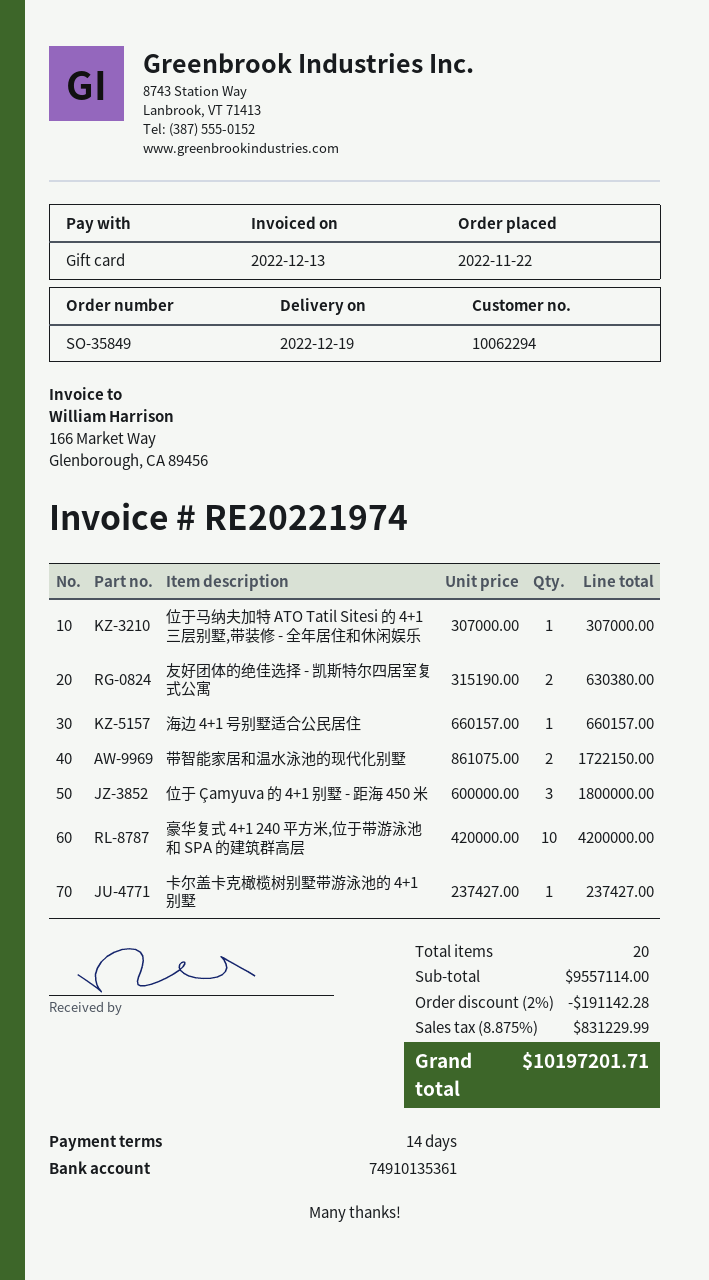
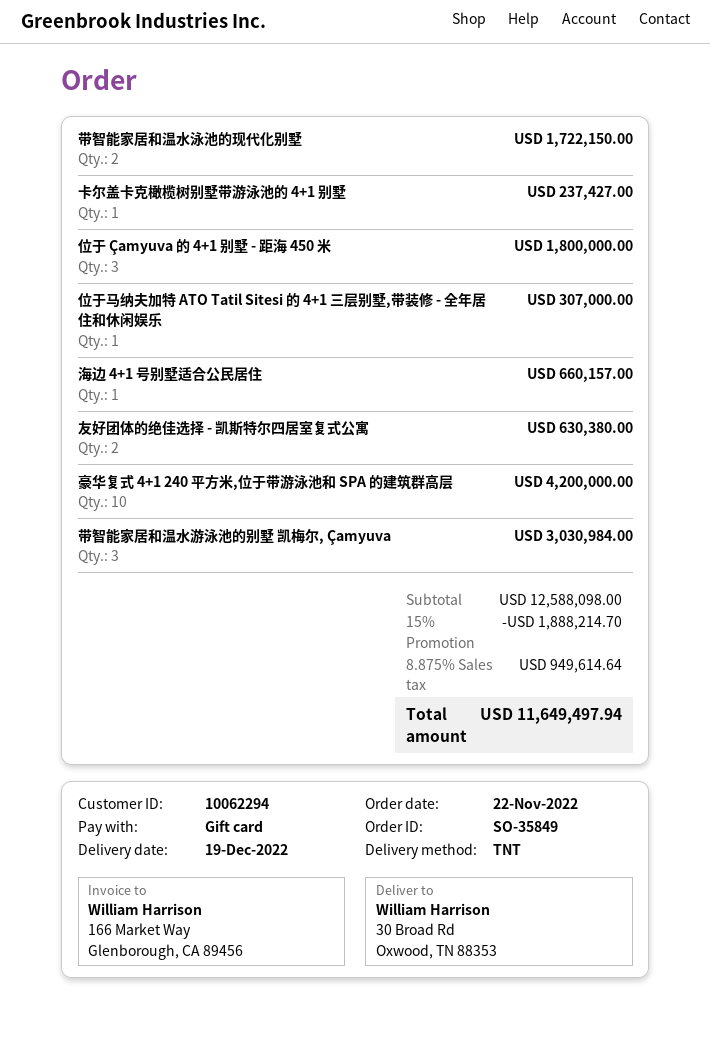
带智能家居和温水游泳池的别墅 凯梅尔, Çamyuva: none -> 3 for 3030984.00
subtotal: 9557114.00 -> 12588098.00
discount: 2% = 191142.28 -> 15% = 1888214.70
tax: 8.875% = 831229.99 -> 8.875% = 949614.64
total: 10197201.71 -> 11649497.94

